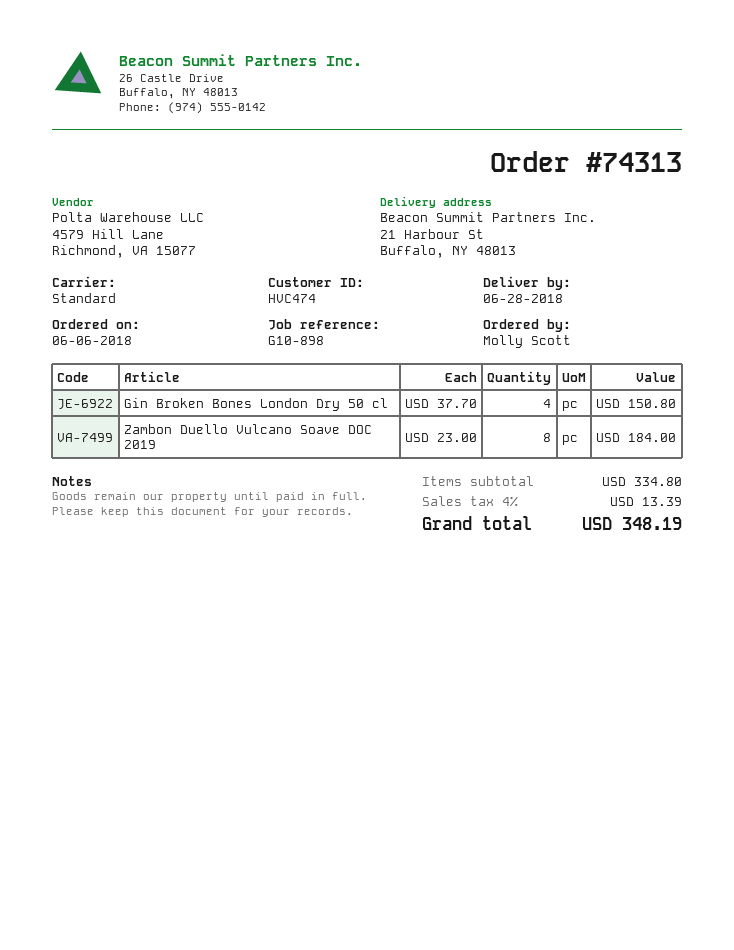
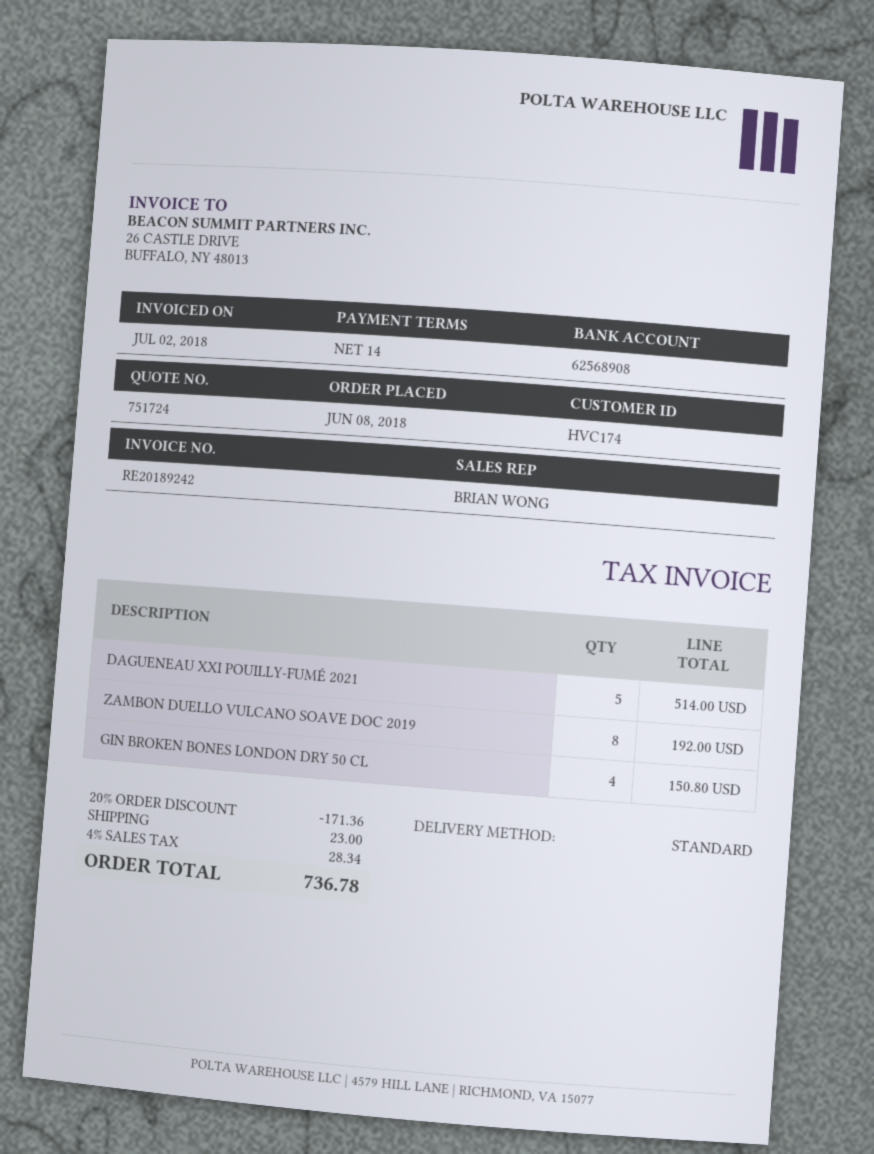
order date: 2018-06-06 -> 2018-06-08
customer number: HVC474 -> HVC174
Zambon Duello Vulcano Soave DOC 2019: 8 for 184.00 -> 8 for 192.00
DAGUENEAU XXI POUILLY-FUMÉ 2021: none -> 5 for 514.00
discount: none -> 20% = 171.36
shipping: none -> 23.00
tax: 4% = 13.39 -> 4% = 28.34
total: 348.19 -> 736.78

